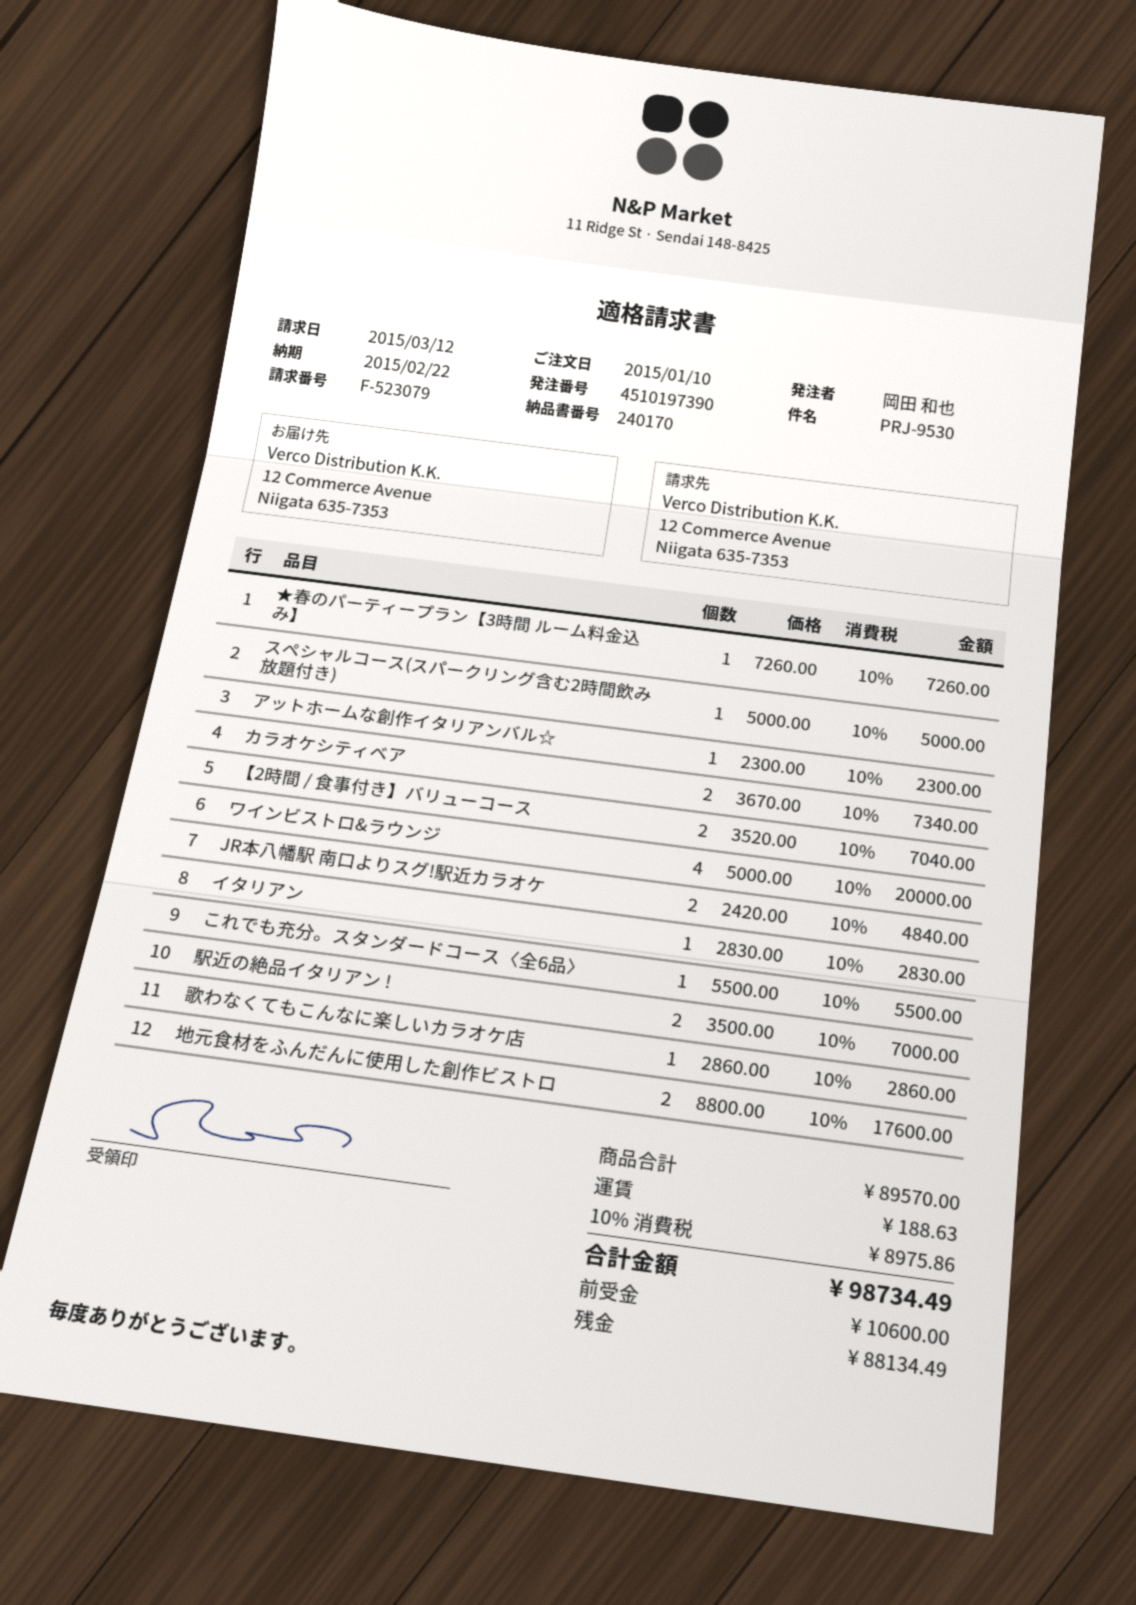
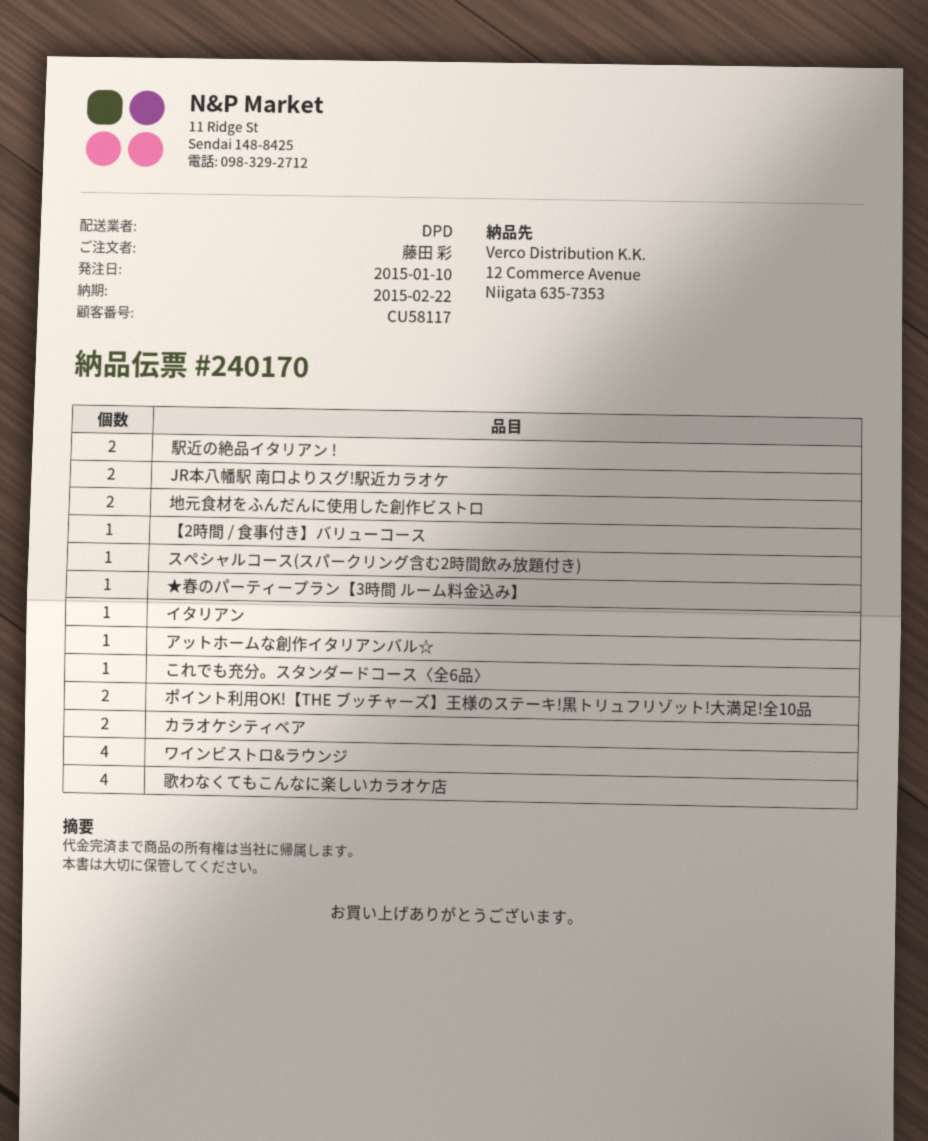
ordered by: 岡田 和也 -> 藤田 彩
【2時間 / 食事付き】バリューコース: 2 -> 1
歌わなくてもこんなに楽しいカラオケ店: 1 -> 4
ポイント利用OK!【THE ブッチャーズ】王様のステーキ!黒トリュフリゾット!大満足!全10品: none -> 2

